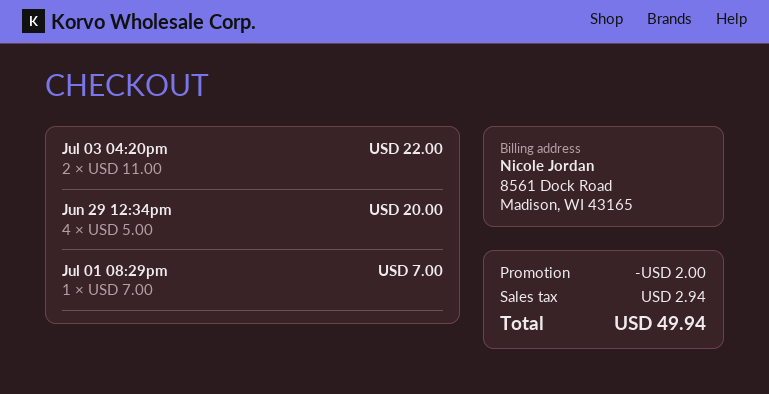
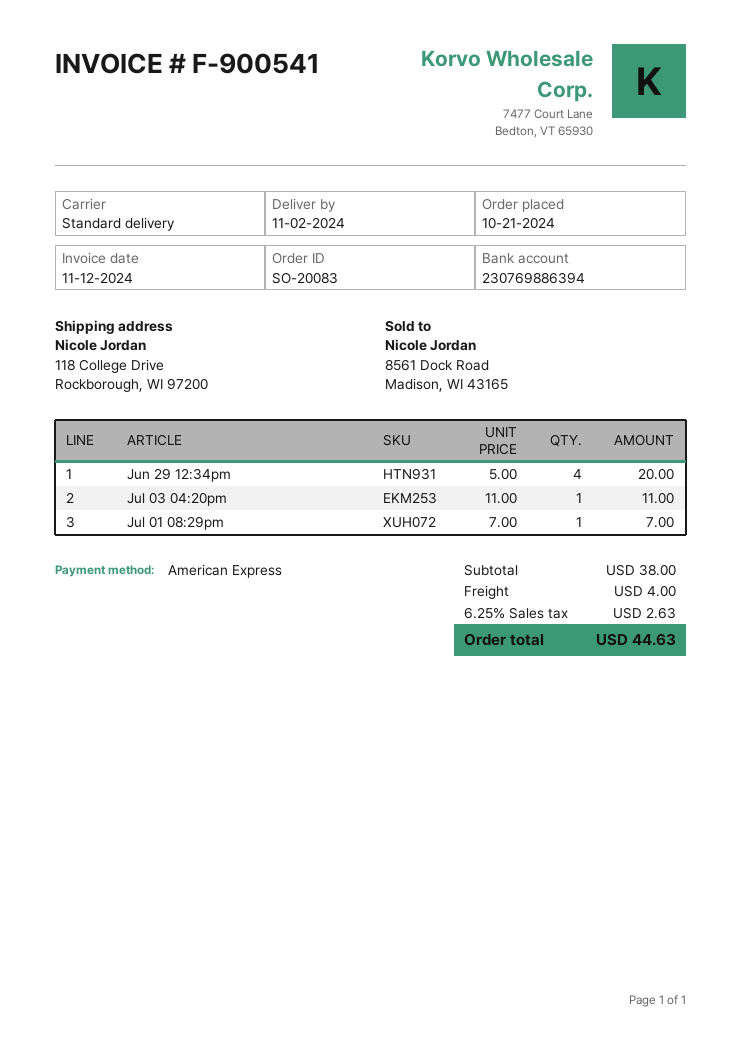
Jul 03 04:20pm: 2 x 11.00 = 22.00 -> 1 x 11.00 = 11.00
discount: 2.00 -> none
shipping: none -> 4.00
tax: 2.94 -> 2.63
total: 49.94 -> 44.63

